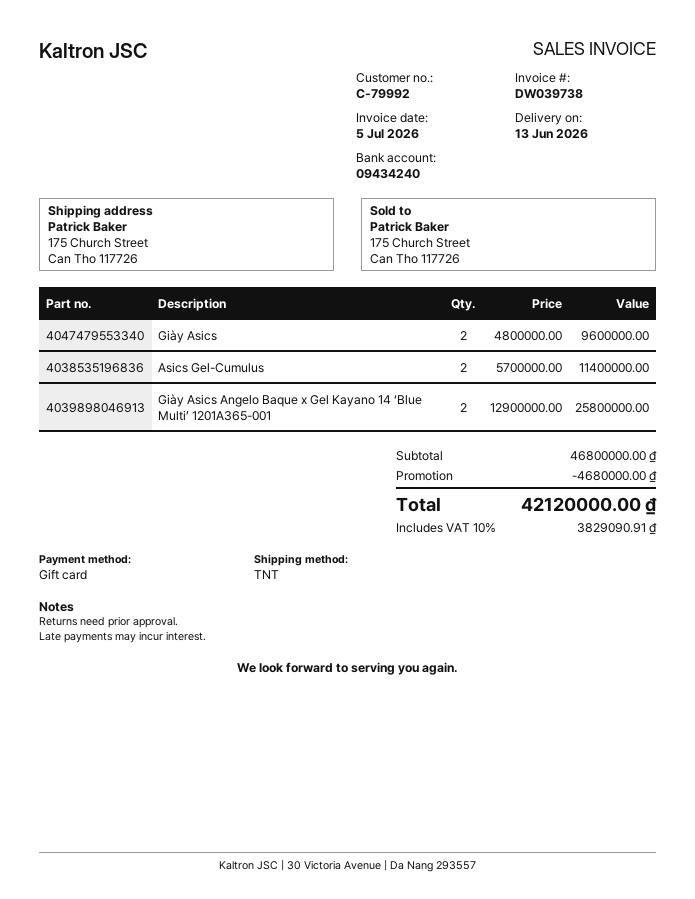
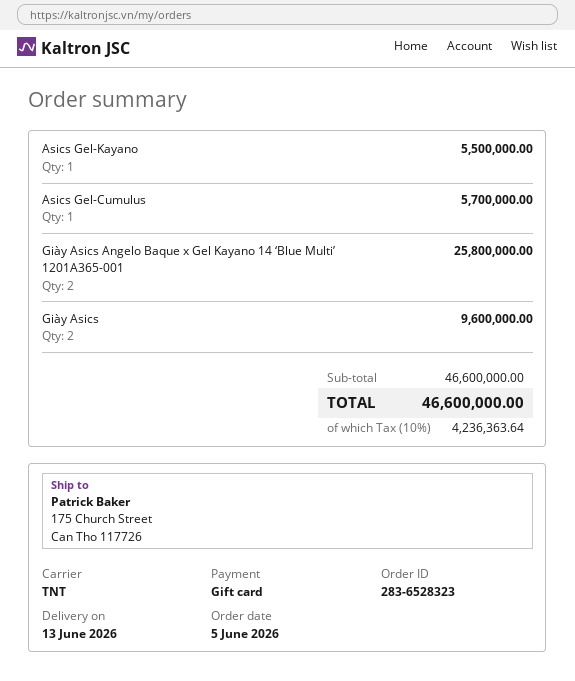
Asics Gel-Cumulus: 2 for 11400000.00 -> 1 for 5700000.00
Asics Gel-Kayano: none -> 1 for 5500000.00
subtotal: 46800000.00 -> 46600000.00
discount: 4680000.00 -> none
tax: 10% = 3829090.91 -> 10% = 4236363.64
total: 42120000.00 -> 46600000.00

